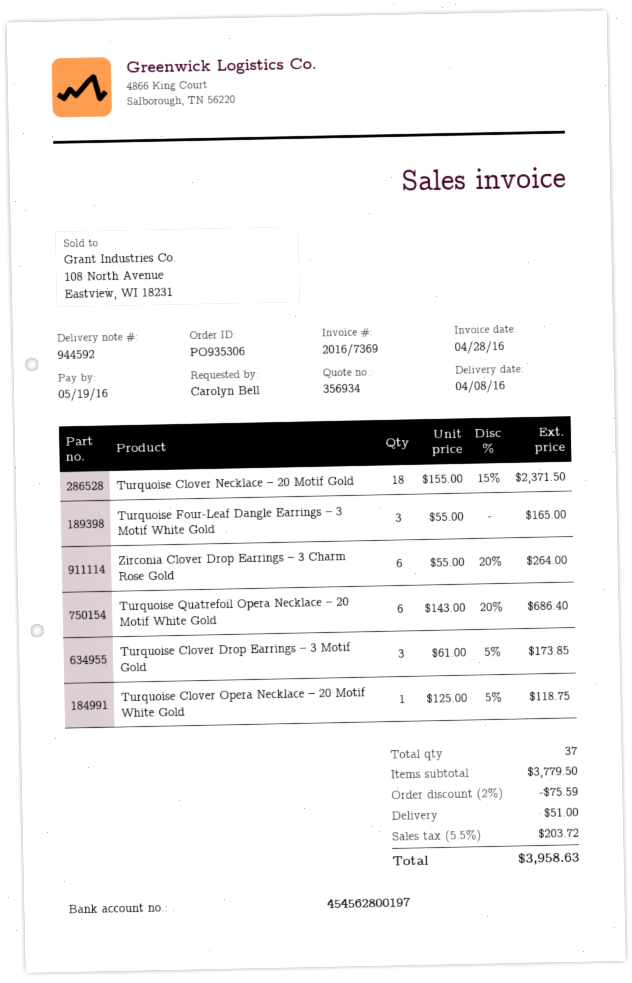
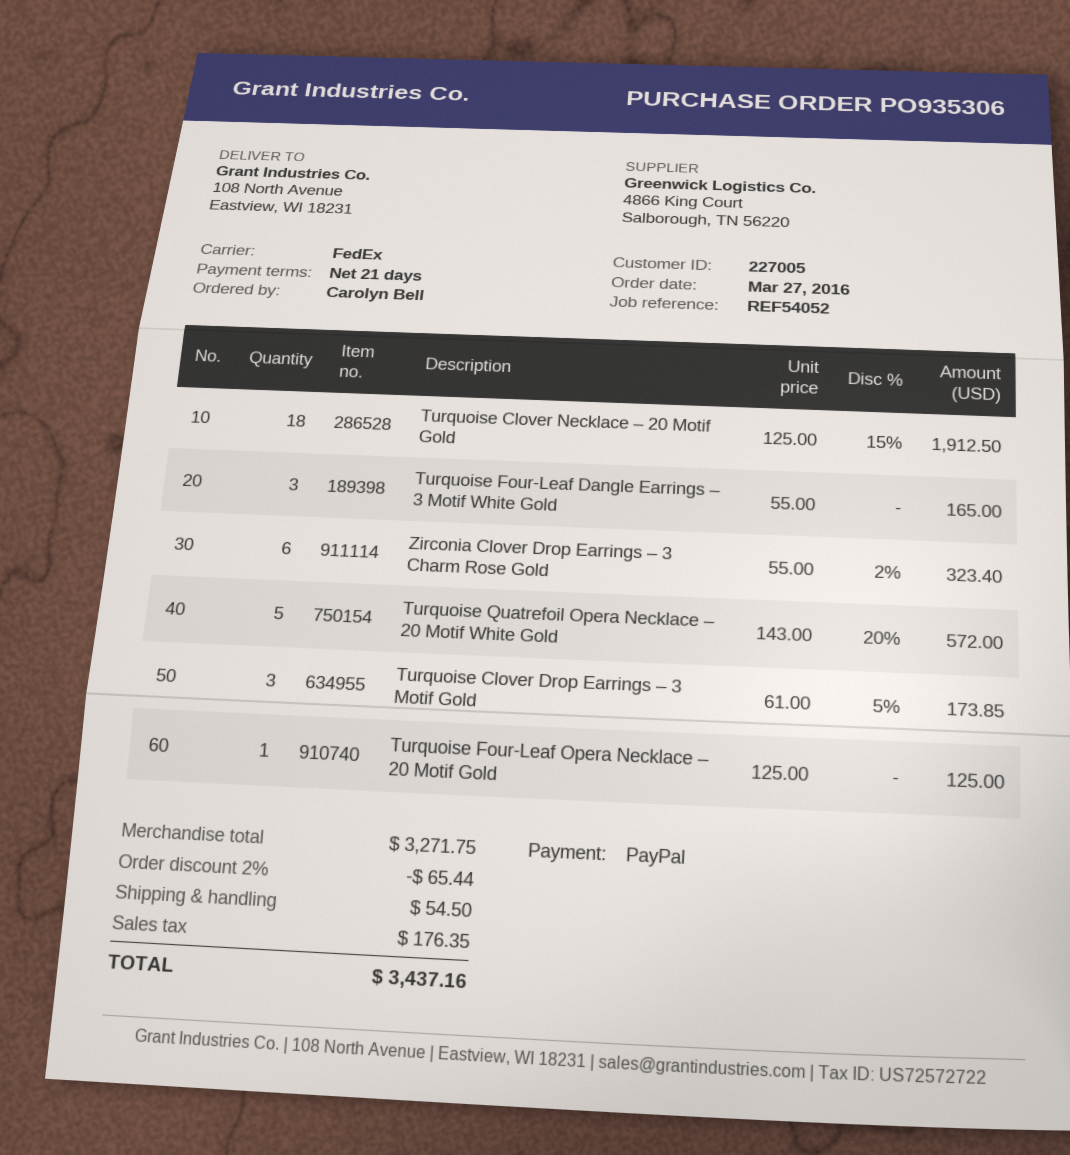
Turquoise Clover Necklace – 20 Motif Gold: 18 x 155.00 - 15% = 2371.50 -> 18 x 125.00 - 15% = 1912.50
Zirconia Clover Drop Earrings – 3 Charm Rose Gold: 6 x 55.00 - 20% = 264.00 -> 6 x 55.00 - 2% = 323.40
Turquoise Quatrefoil Opera Necklace – 20 Motif White Gold: 6 x 143.00 - 20% = 686.40 -> 5 x 143.00 - 20% = 572.00
Turquoise Clover Opera Necklace – 20 Motif White Gold: 1 x 125.00 - 5% = 118.75 -> none
Turquoise Four-Leaf Opera Necklace – 20 Motif Gold: none -> 1 x 125.00 = 125.00
subtotal: 3779.50 -> 3271.75
discount: 2% = 75.59 -> 2% = 65.44
shipping: 51.00 -> 54.50
tax: 203.72 -> 176.35
total: 3958.63 -> 3437.16

